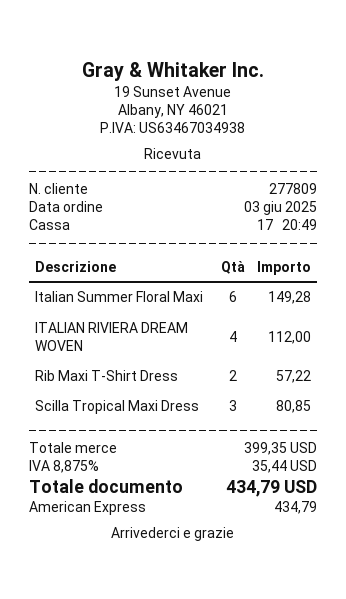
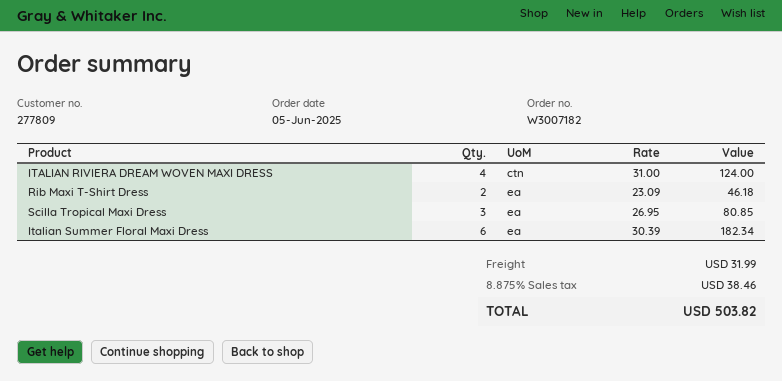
order date: 2025-06-03 -> 2025-06-05
Italian Summer Floral Maxi: 6 for 149.28 -> 6 for 182.34
ITALIAN RIVIERA DREAM WOVEN: 4 for 112.00 -> 4 for 124.00
Rib Maxi T-Shirt Dress: 2 for 57.22 -> 2 for 46.18
shipping: none -> 31.99
tax: 8.875% = 35.44 -> 8.875% = 38.46
total: 434.79 -> 503.82

